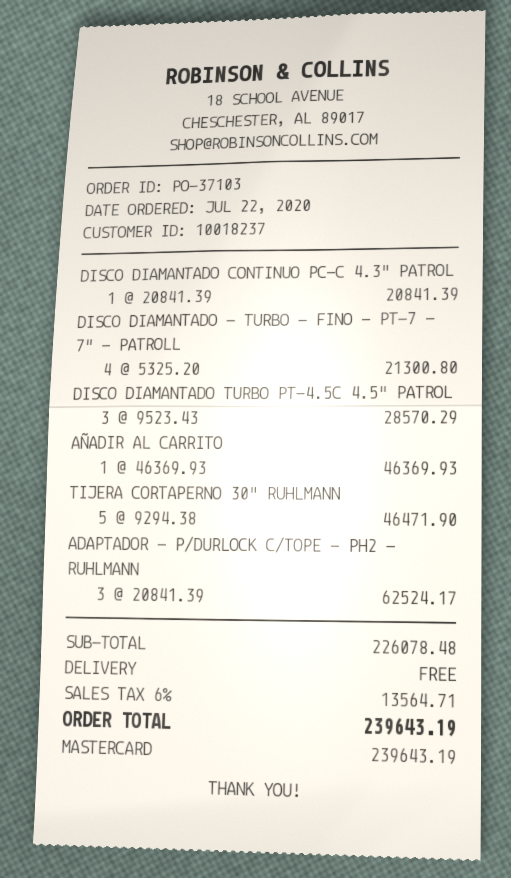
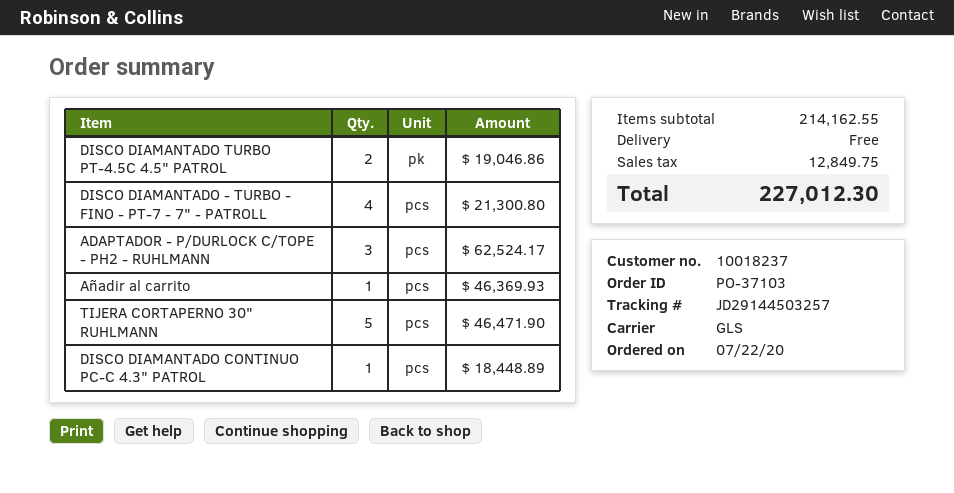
DISCO DIAMANTADO CONTINUO PC-C 4.3" PATROL: 1 for 20841.39 -> 1 for 18448.89
DISCO DIAMANTADO TURBO PT-4.5C 4.5" PATROL: 3 for 28570.29 -> 2 for 19046.86
subtotal: 226078.48 -> 214162.55
tax: 13564.71 -> 12849.75
total: 239643.19 -> 227012.30

